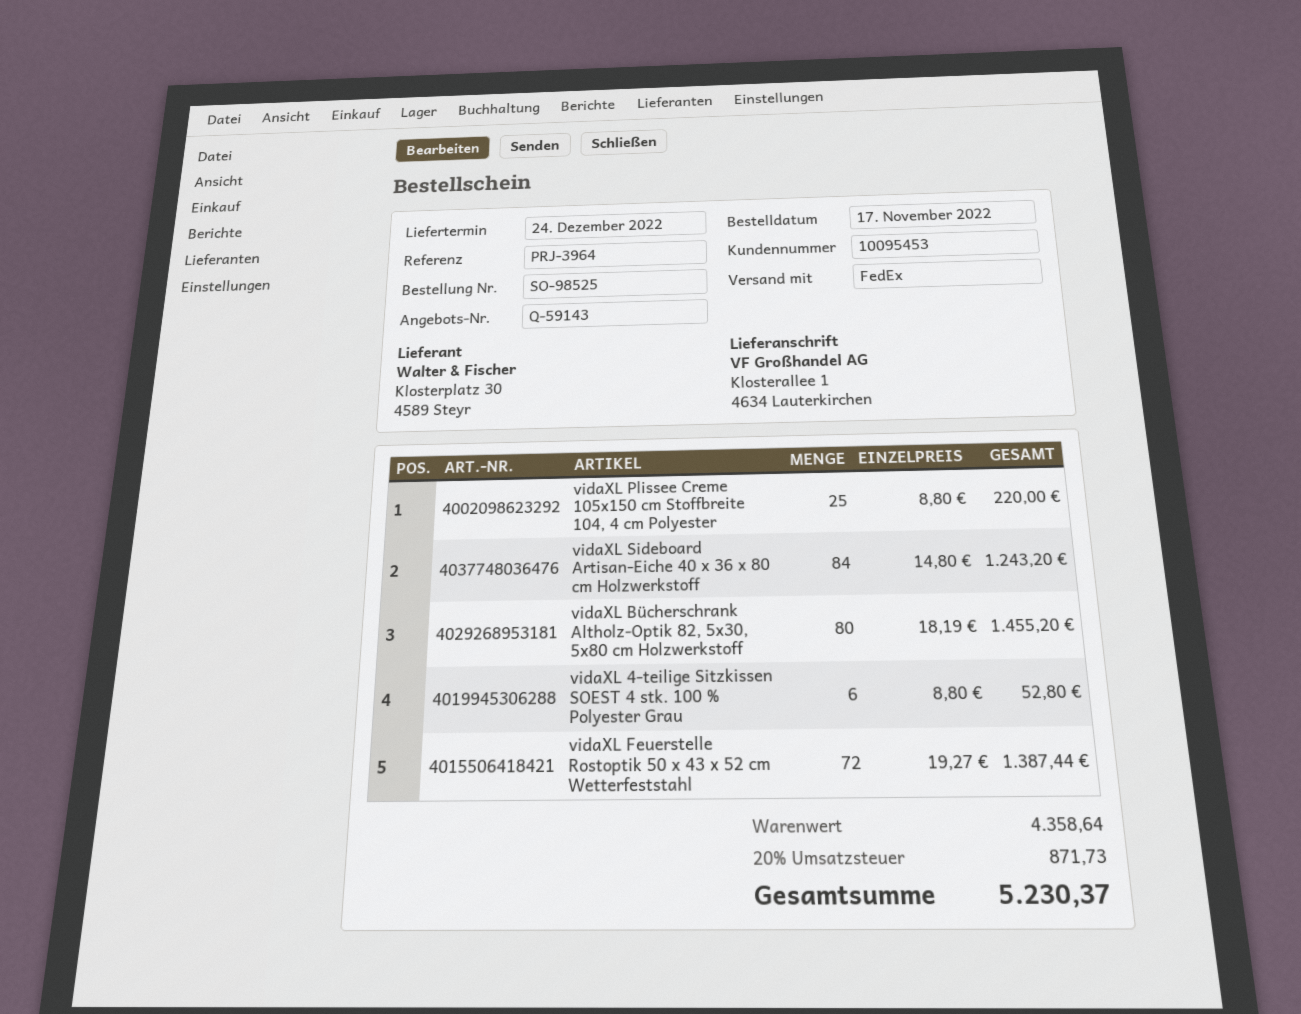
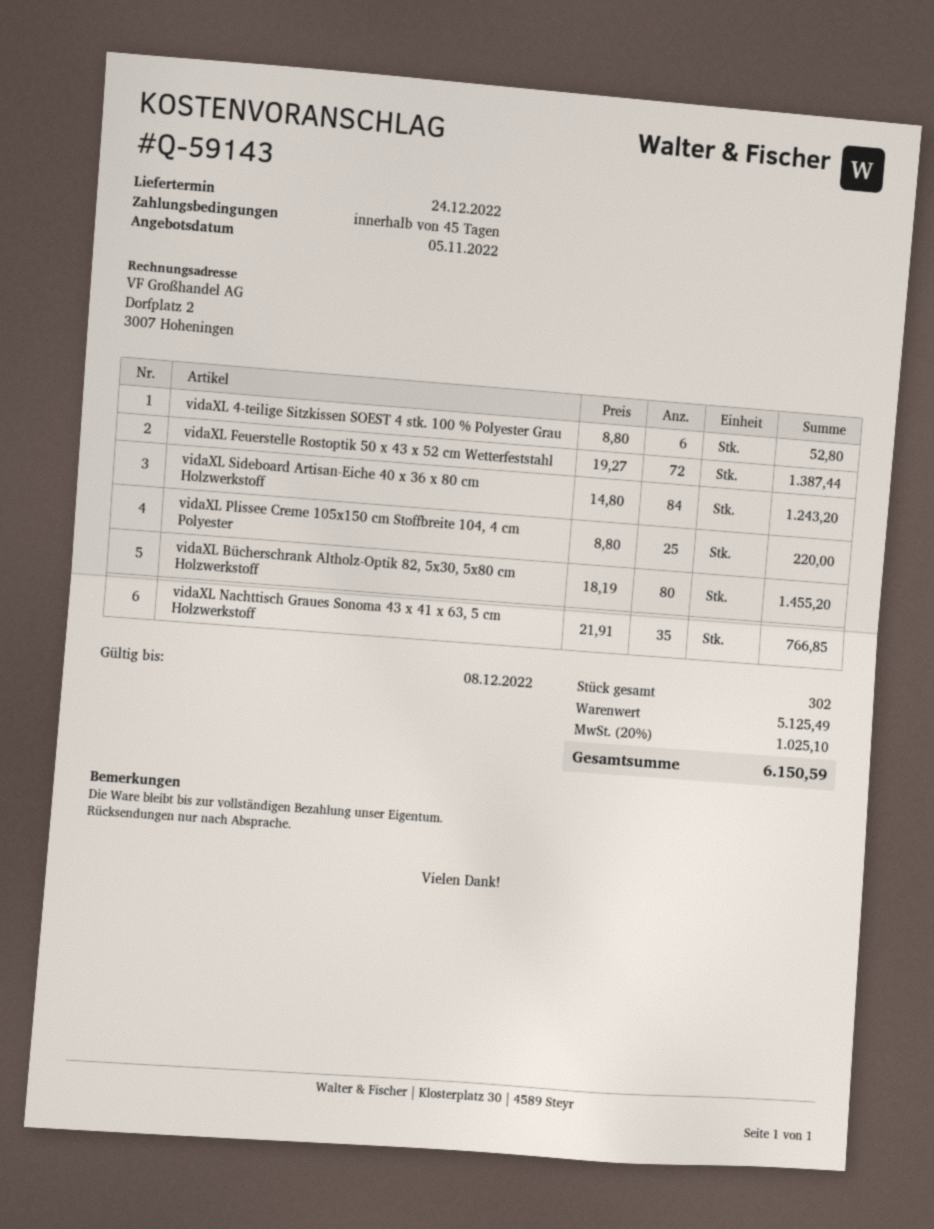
vidaXL Nachttisch Graues Sonoma 43 x 41 x 63, 5 cm Holzwerkstoff: none -> 35 x 21.91 = 766.85
subtotal: 4358.64 -> 5125.49
tax: 20% = 871.73 -> 20% = 1025.10
total: 5230.37 -> 6150.59

